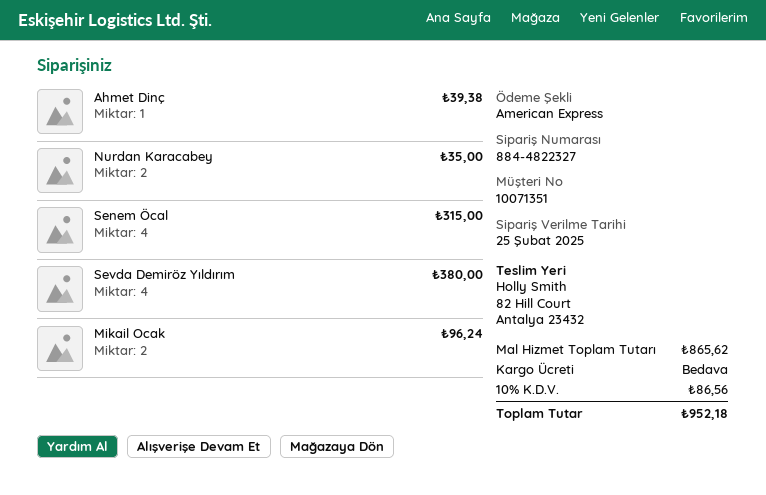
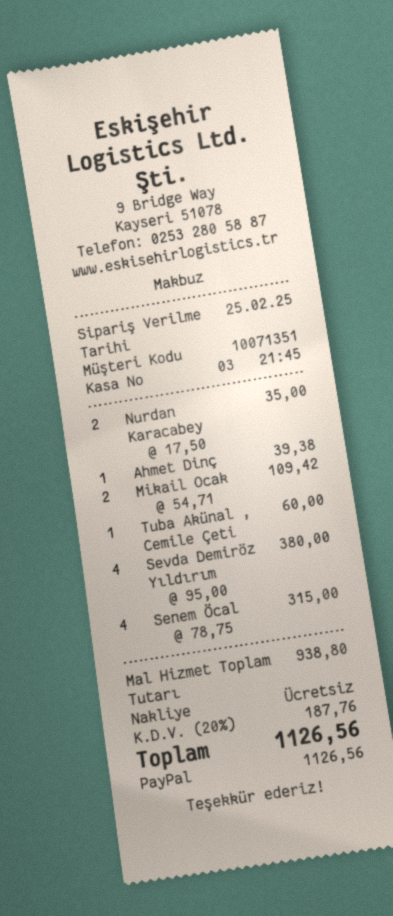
payment method: American Express -> PayPal
Mikail Ocak: 2 for 96.24 -> 2 for 109.42
Tuba Akünal , Cemile Çeti: none -> 1 for 60.00
subtotal: 865.62 -> 938.80
tax: 10% = 86.56 -> 20% = 187.76
total: 952.18 -> 1126.56

